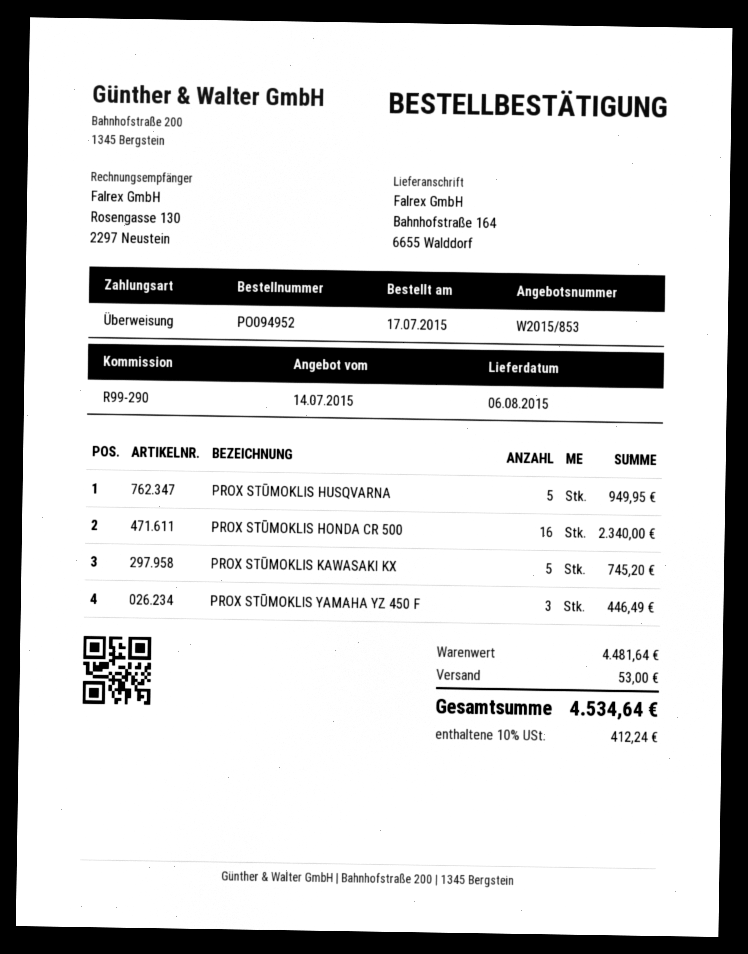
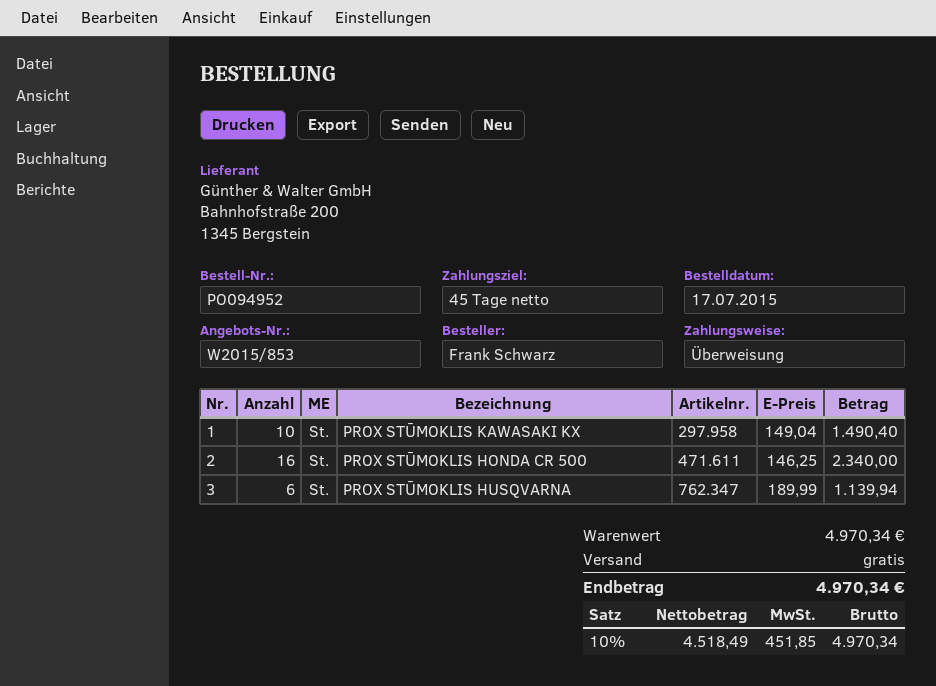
PROX STŪMOKLIS HUSQVARNA: 5 for 949.95 -> 6 for 1139.94
PROX STŪMOKLIS KAWASAKI KX: 5 for 745.20 -> 10 for 1490.40
PROX STŪMOKLIS YAMAHA YZ 450 F: 3 for 446.49 -> none
subtotal: 4481.64 -> 4970.34
shipping: 53.00 -> 0.00
tax: 10% = 412.24 -> 10% = 451.85
total: 4534.64 -> 4970.34

